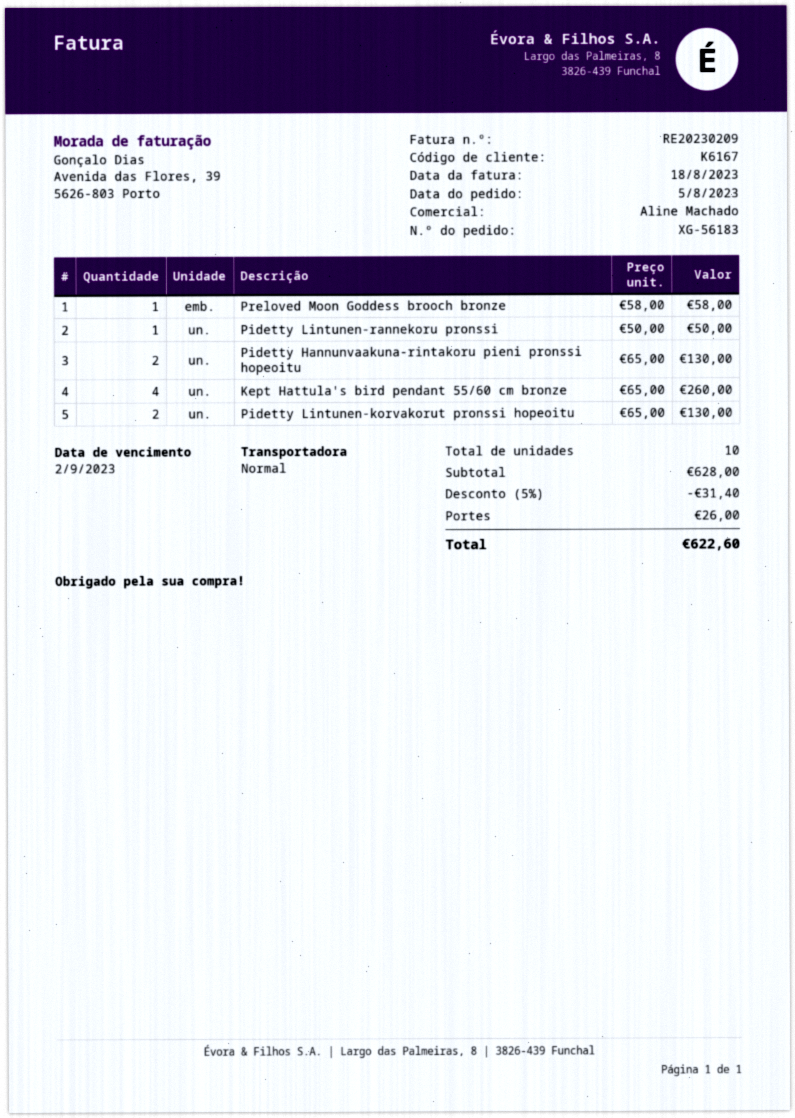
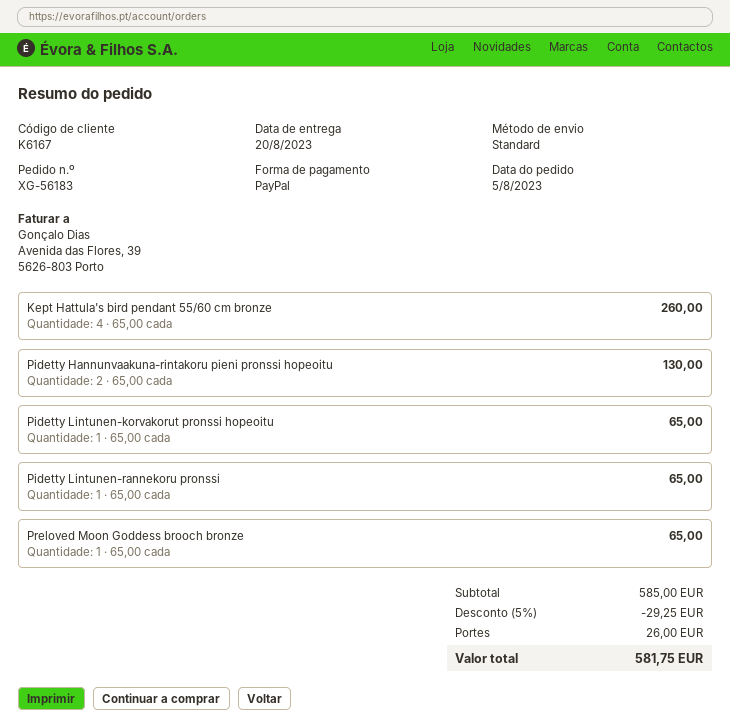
Preloved Moon Goddess brooch bronze: 1 x 58.00 = 58.00 -> 1 x 65.00 = 65.00
Pidetty Lintunen-rannekoru pronssi: 1 x 50.00 = 50.00 -> 1 x 65.00 = 65.00
Pidetty Lintunen-korvakorut pronssi hopeoitu: 2 x 65.00 = 130.00 -> 1 x 65.00 = 65.00
subtotal: 628.00 -> 585.00
discount: 5% = 31.40 -> 5% = 29.25
total: 622.60 -> 581.75

